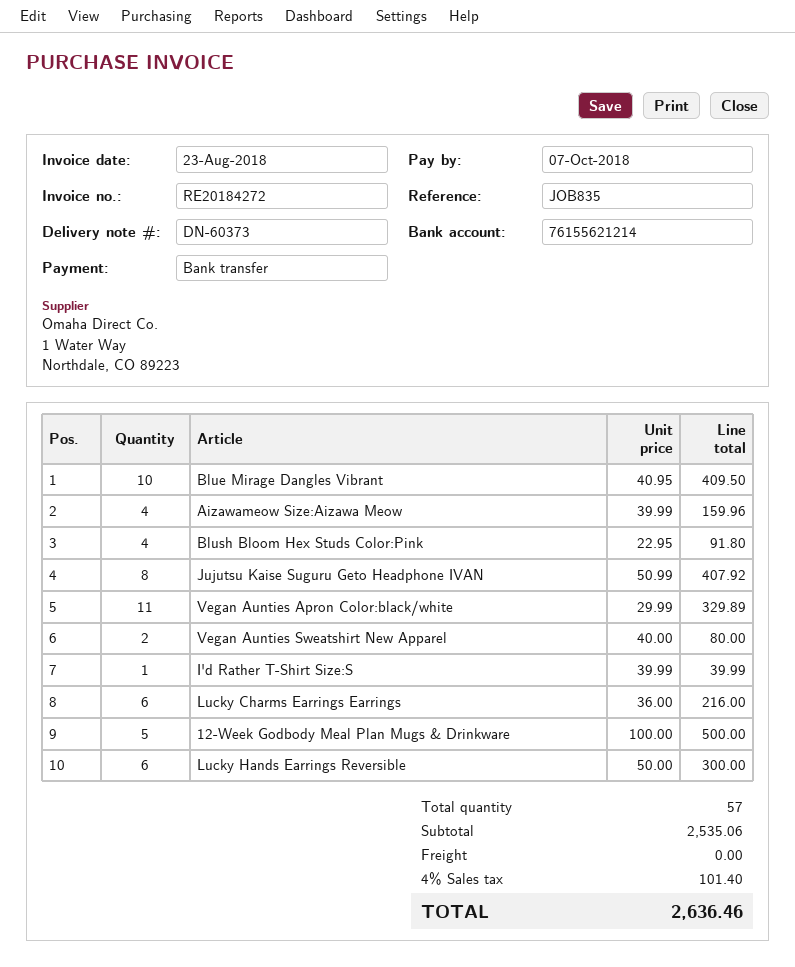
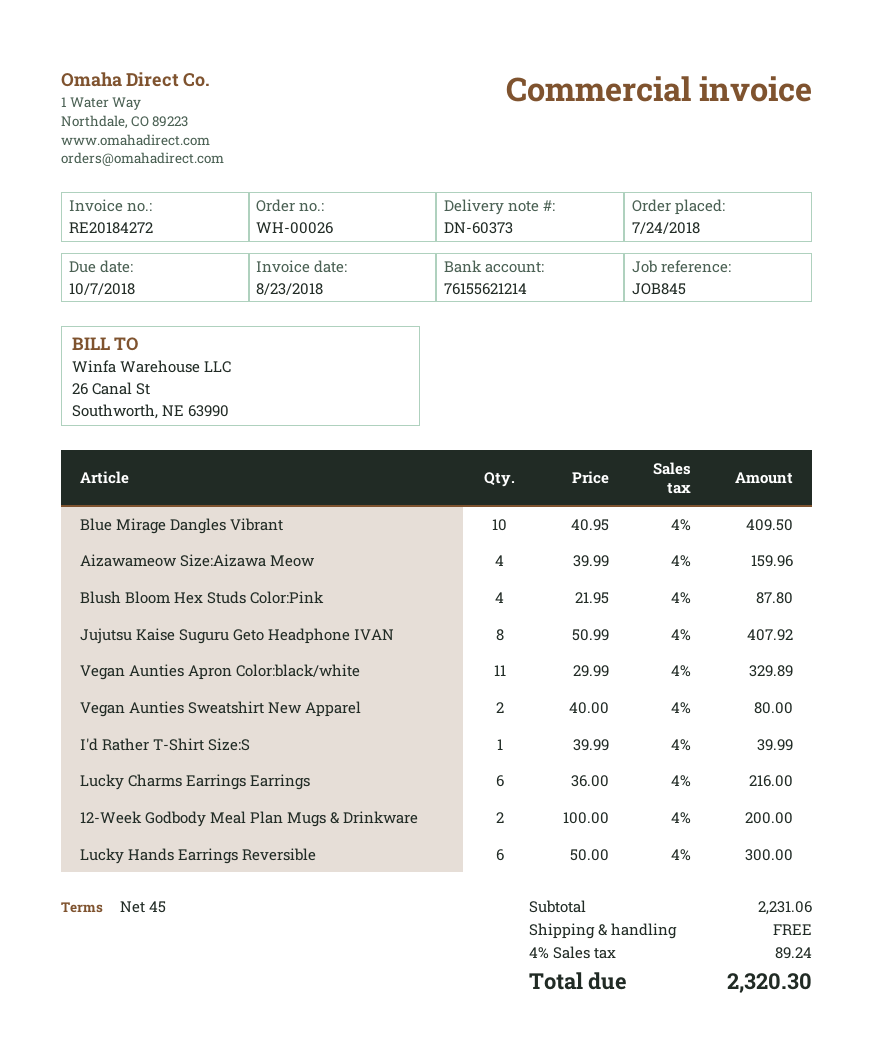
reference: JOB835 -> JOB845
Blush Bloom Hex Studs Color:Pink: 4 x 22.95 = 91.80 -> 4 x 21.95 = 87.80
12-Week Godbody Meal Plan Mugs & Drinkware: 5 x 100.00 = 500.00 -> 2 x 100.00 = 200.00
subtotal: 2535.06 -> 2231.06
tax: 4% = 101.40 -> 4% = 89.24
total: 2636.46 -> 2320.30

